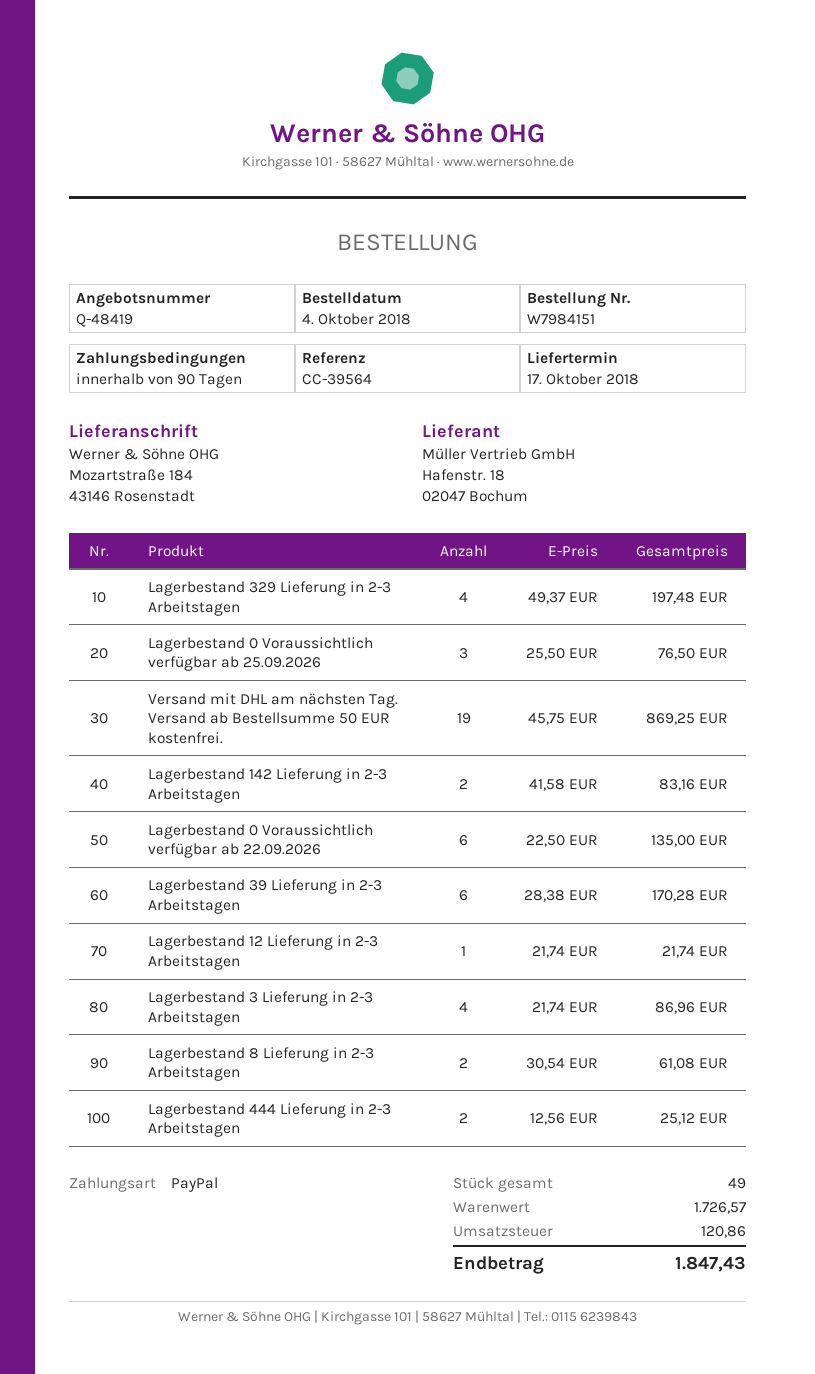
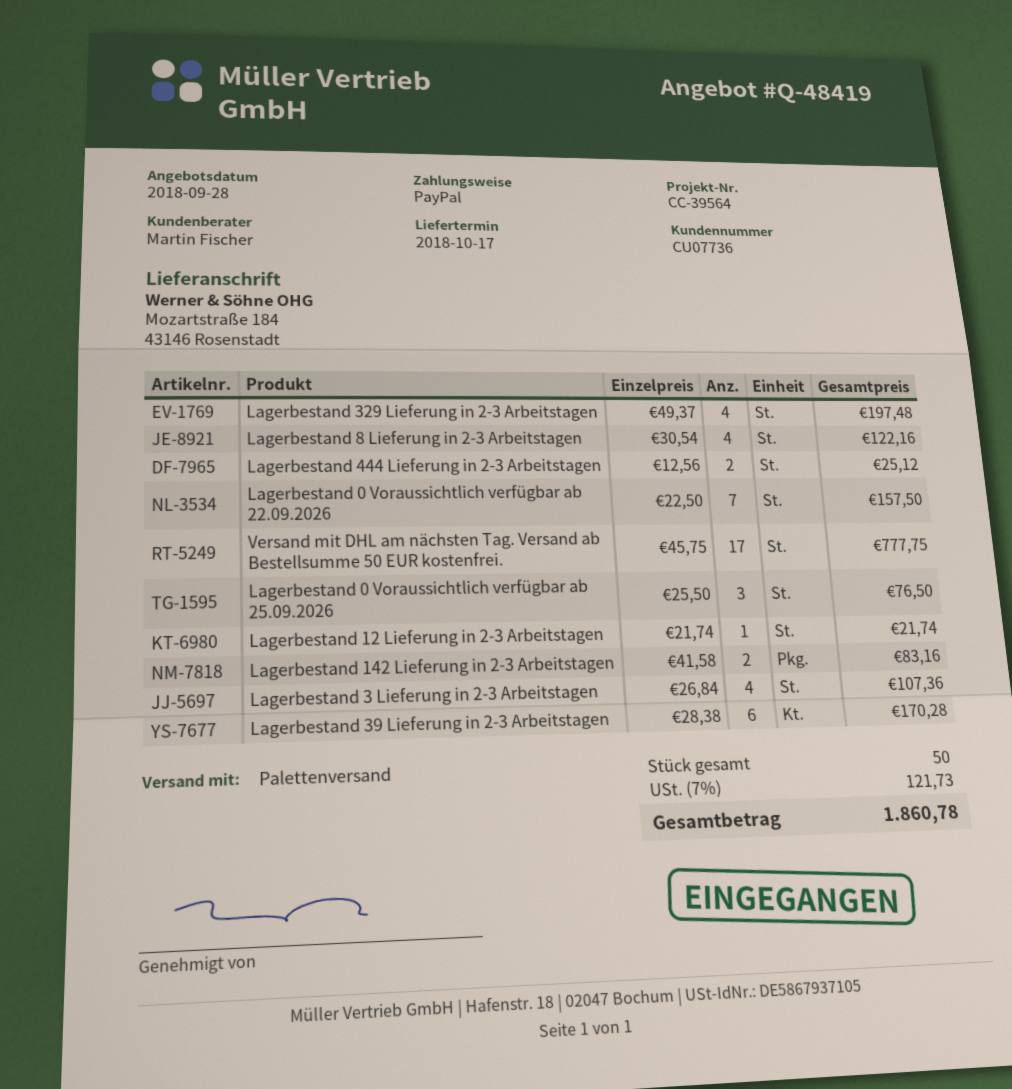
Versand mit DHL am nächsten Tag. Versand ab Bestellsumme 50 EUR kostenfrei.: 19 x 45.75 = 869.25 -> 17 x 45.75 = 777.75
Lagerbestand 0 Voraussichtlich verfügbar ab 22.09.2026: 6 x 22.50 = 135.00 -> 7 x 22.50 = 157.50
Lagerbestand 3 Lieferung in 2-3 Arbeitstagen: 4 x 21.74 = 86.96 -> 4 x 26.84 = 107.36
Lagerbestand 8 Lieferung in 2-3 Arbeitstagen: 2 x 30.54 = 61.08 -> 4 x 30.54 = 122.16
total quantity: 49 -> 50
tax: 120.86 -> 121.73
total: 1847.43 -> 1860.78

